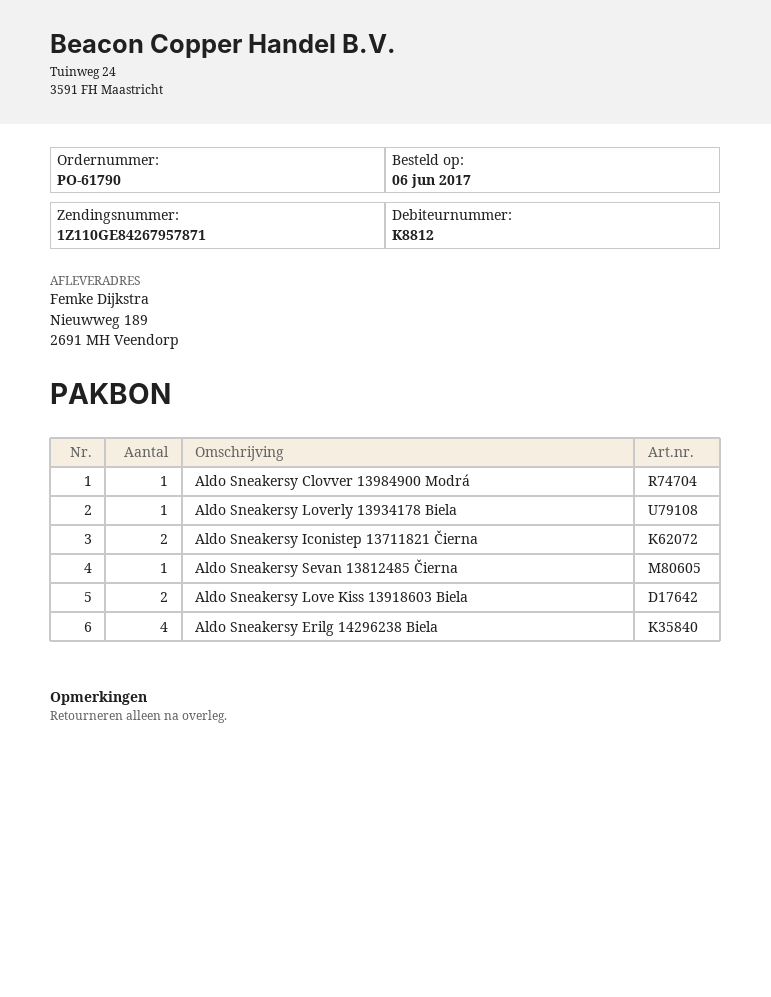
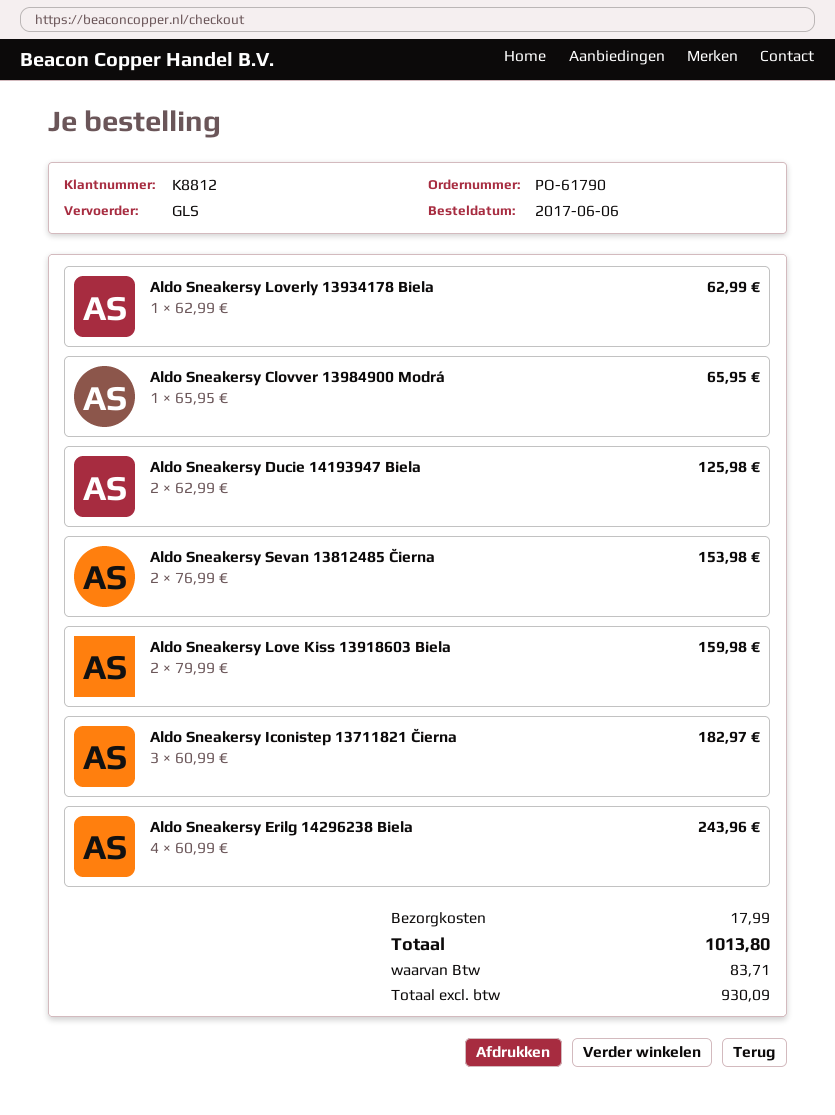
Aldo Sneakersy Iconistep 13711821 Čierna: 2 -> 3
Aldo Sneakersy Sevan 13812485 Čierna: 1 -> 2
Aldo Sneakersy Ducie 14193947 Biela: none -> 2

